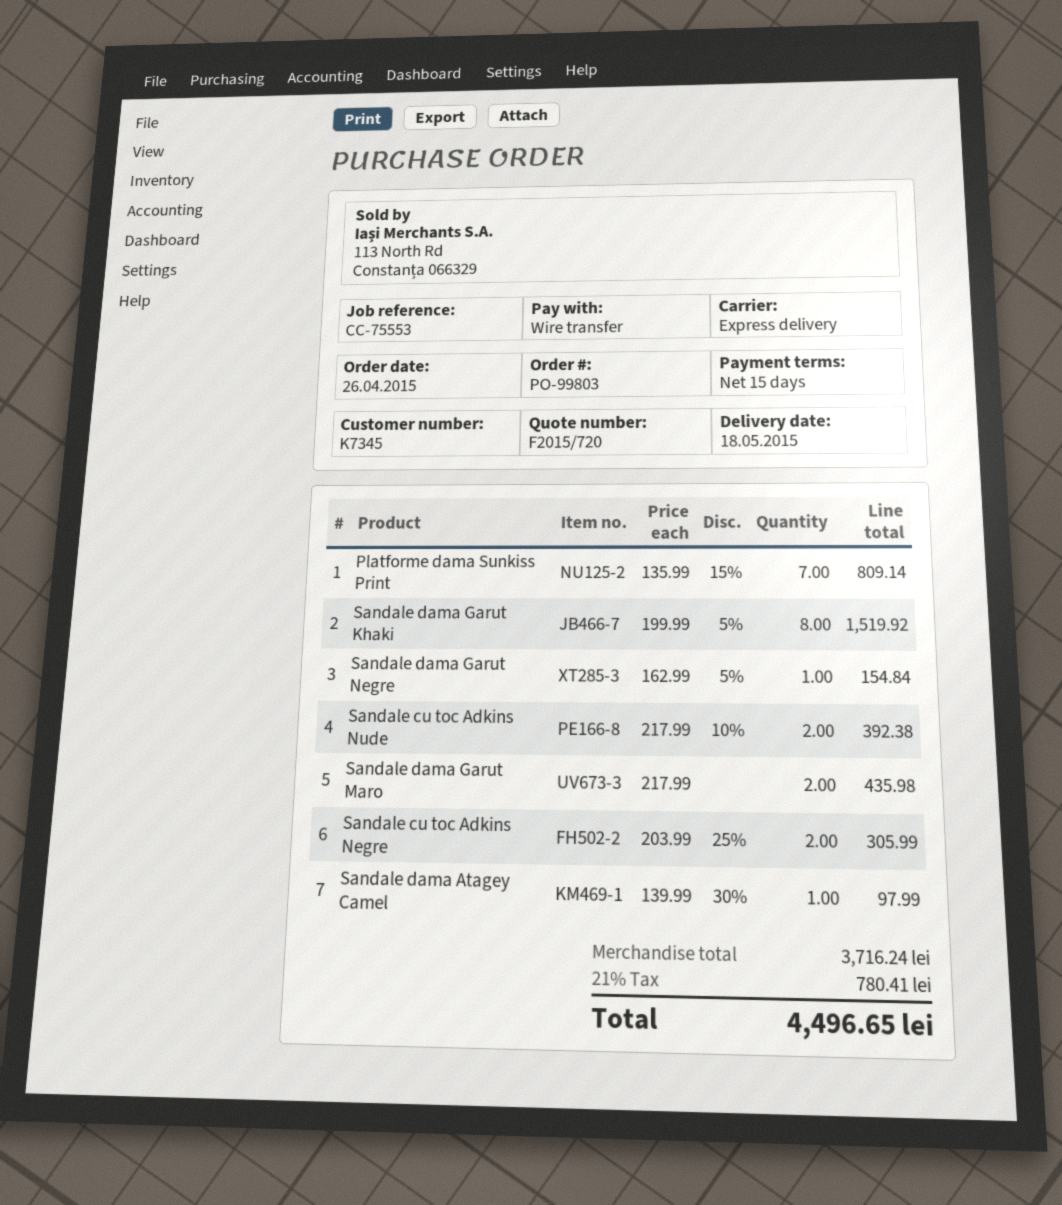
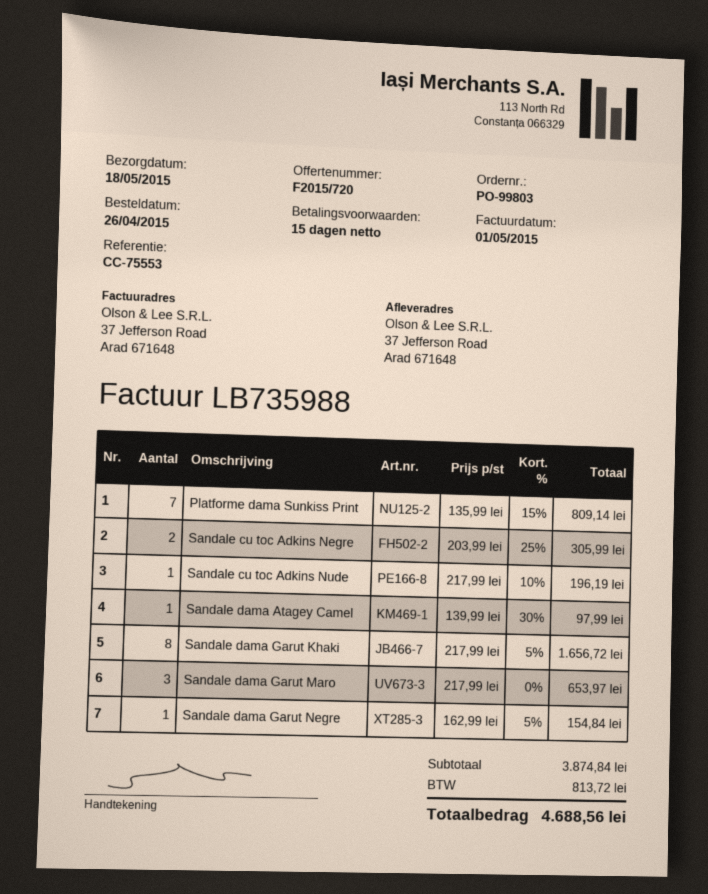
Sandale dama Garut Khaki: 8 x 199.99 - 5% = 1519.92 -> 8 x 217.99 - 5% = 1656.72
Sandale cu toc Adkins Nude: 2 x 217.99 - 10% = 392.38 -> 1 x 217.99 - 10% = 196.19
Sandale dama Garut Maro: 2 x 217.99 = 435.98 -> 3 x 217.99 = 653.97
subtotal: 3716.24 -> 3874.84
tax: 780.41 -> 813.72
total: 4496.65 -> 4688.56

